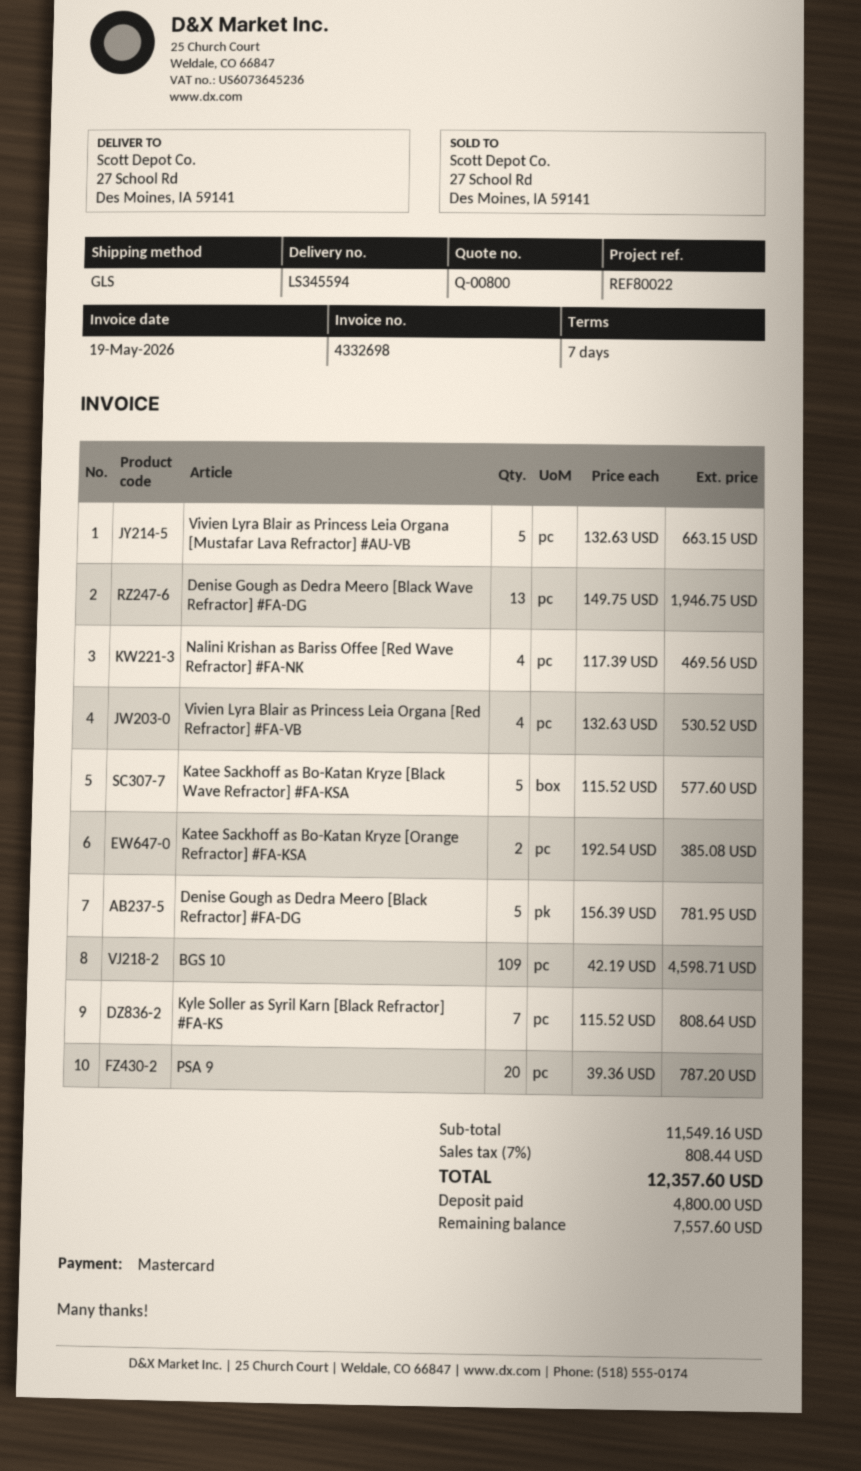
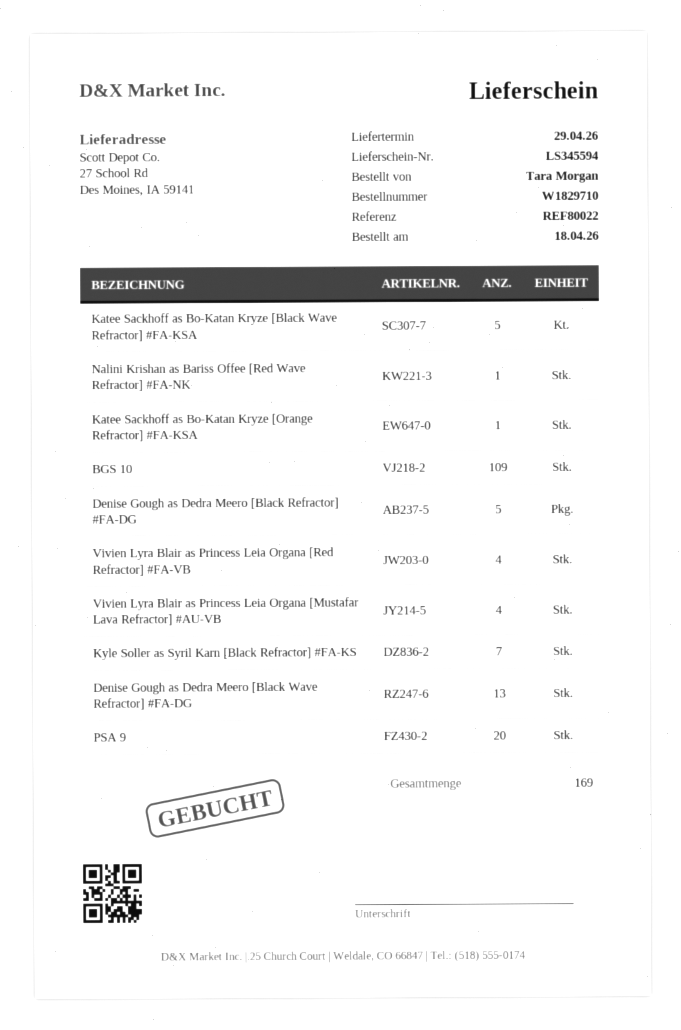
Vivien Lyra Blair as Princess Leia Organa [Mustafar Lava Refractor] #AU-VB: 5 -> 4
Nalini Krishan as Bariss Offee [Red Wave Refractor] #FA-NK: 4 -> 1
Katee Sackhoff as Bo-Katan Kryze [Orange Refractor] #FA-KSA: 2 -> 1

